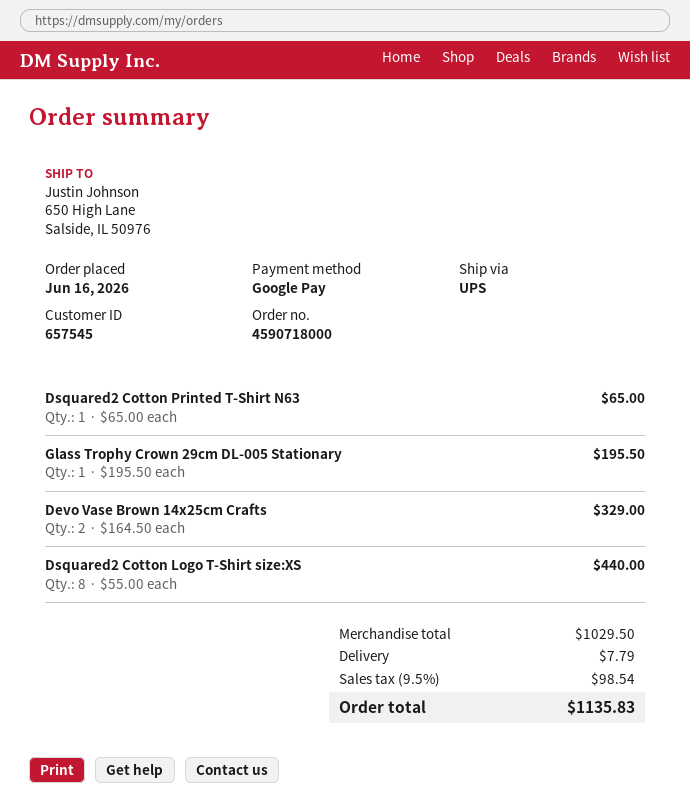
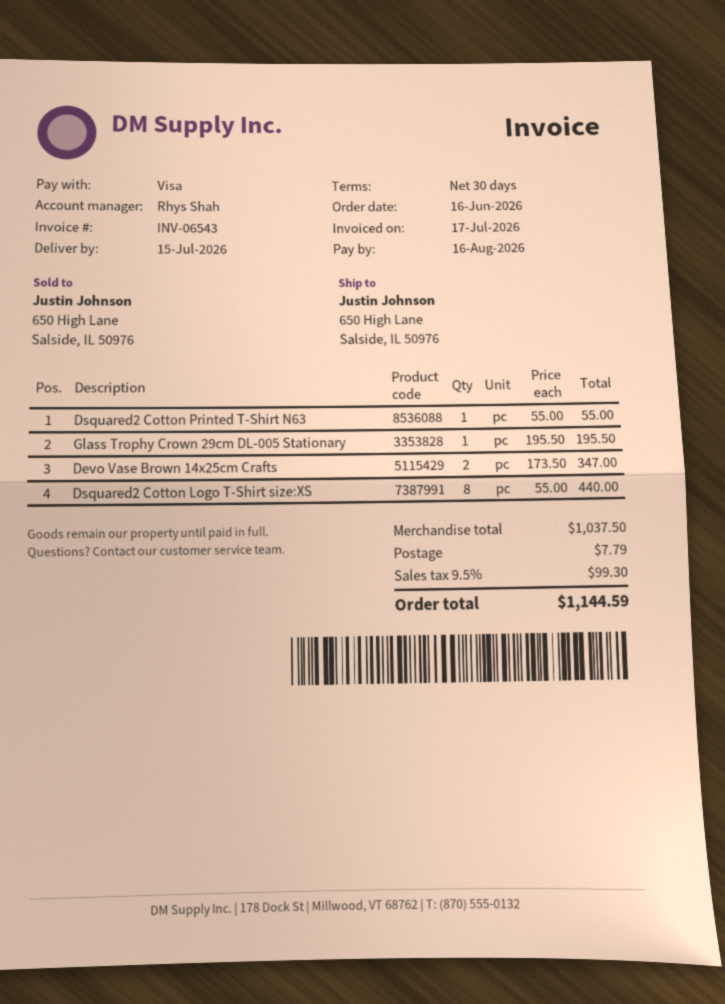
payment method: Google Pay -> Visa
Dsquared2 Cotton Printed T-Shirt N63: 1 x 65.00 = 65.00 -> 1 x 55.00 = 55.00
Devo Vase Brown 14x25cm Crafts: 2 x 164.50 = 329.00 -> 2 x 173.50 = 347.00
subtotal: 1029.50 -> 1037.50
tax: 9.5% = 98.54 -> 9.5% = 99.30
total: 1135.83 -> 1144.59

